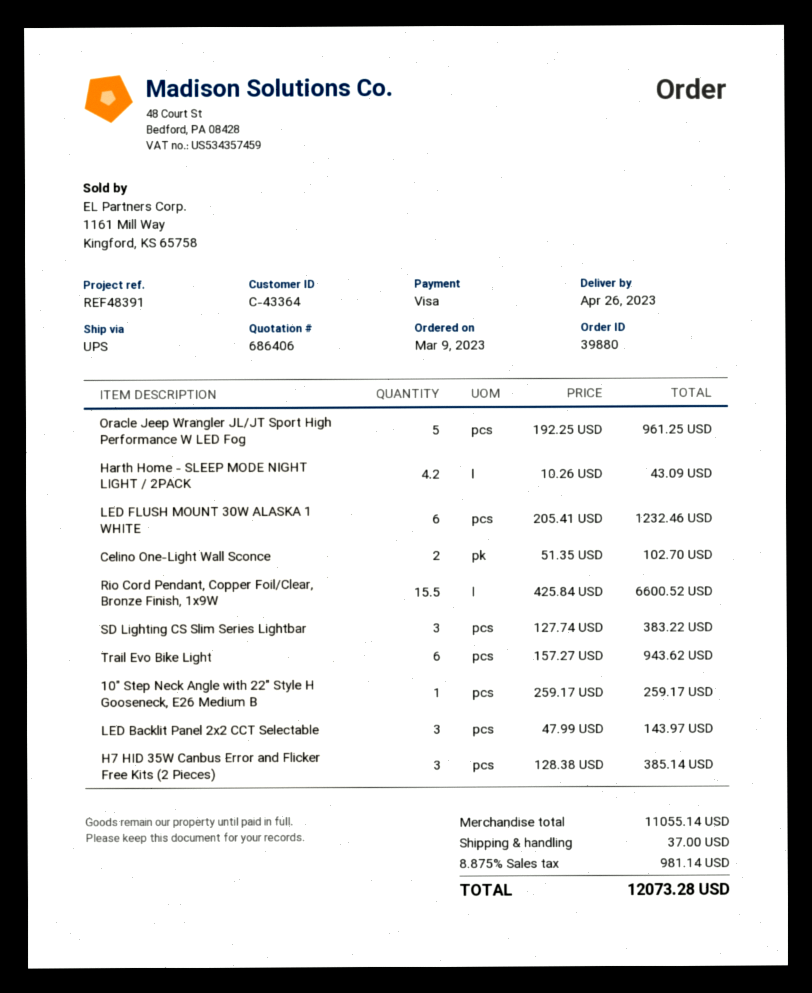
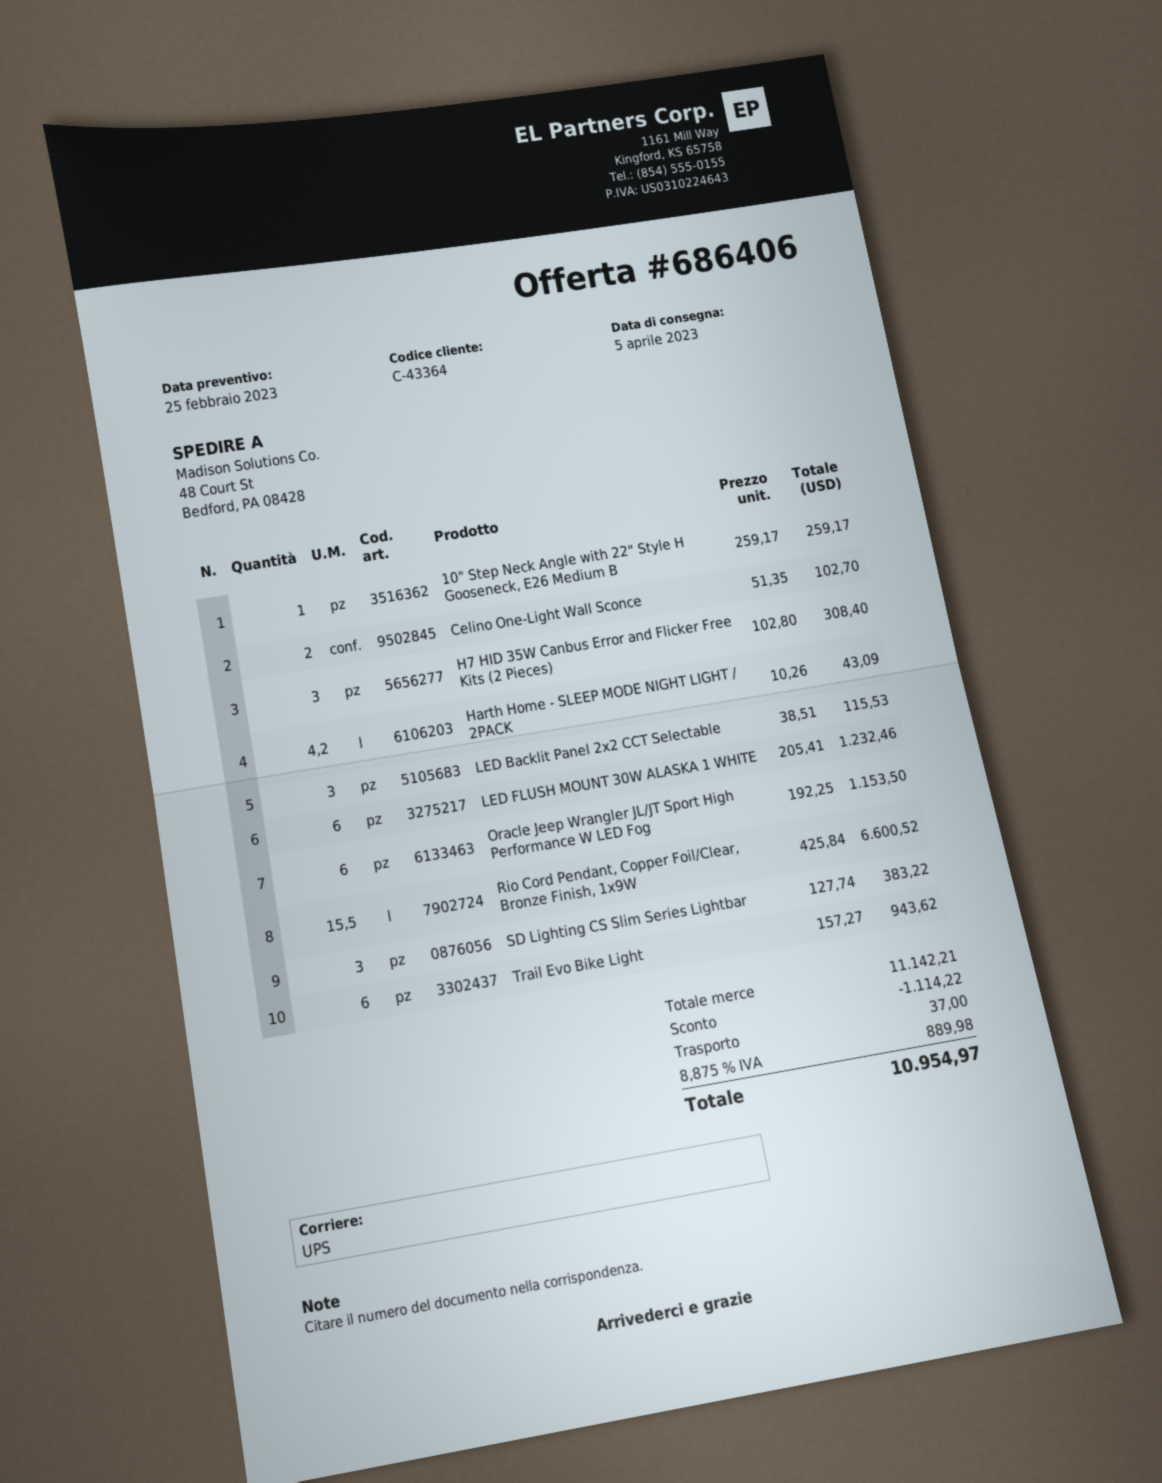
delivery date: 2023-04-26 -> 2023-04-05
Oracle Jeep Wrangler JL/JT Sport High Performance W LED Fog: 5 x 192.25 = 961.25 -> 6 x 192.25 = 1153.50
LED Backlit Panel 2x2 CCT Selectable: 3 x 47.99 = 143.97 -> 3 x 38.51 = 115.53
H7 HID 35W Canbus Error and Flicker Free Kits (2 Pieces): 3 x 128.38 = 385.14 -> 3 x 102.80 = 308.40
subtotal: 11055.14 -> 11142.21
discount: none -> 1114.22
tax: 8.875% = 981.14 -> 8.875% = 889.98
total: 12073.28 -> 10954.97

